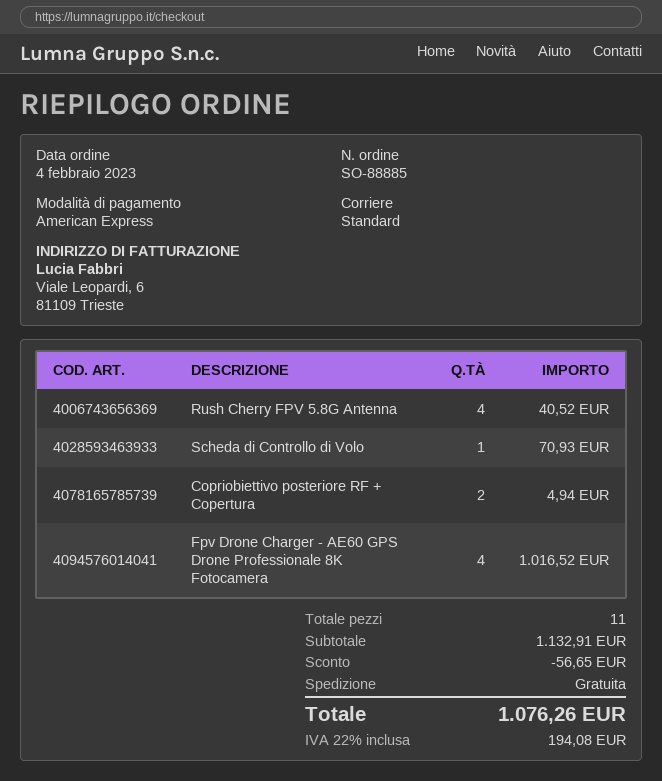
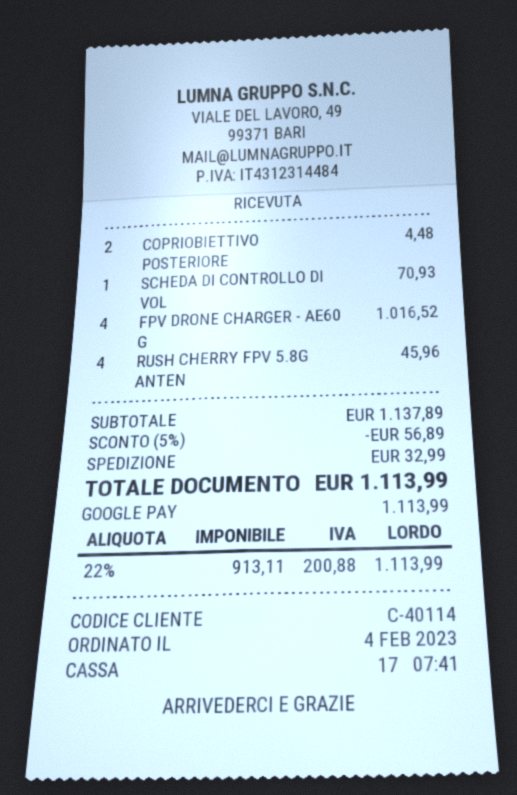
payment method: American Express -> Google Pay
Rush Cherry FPV 5.8G Antenna: 4 for 40.52 -> 4 for 45.96
Copriobiettivo posteriore RF + Copertura: 2 for 4.94 -> 2 for 4.48
subtotal: 1132.91 -> 1137.89
discount: 56.65 -> 56.89
shipping: 0.00 -> 32.99
tax: 22% = 194.08 -> 22% = 200.88
total: 1076.26 -> 1113.99

